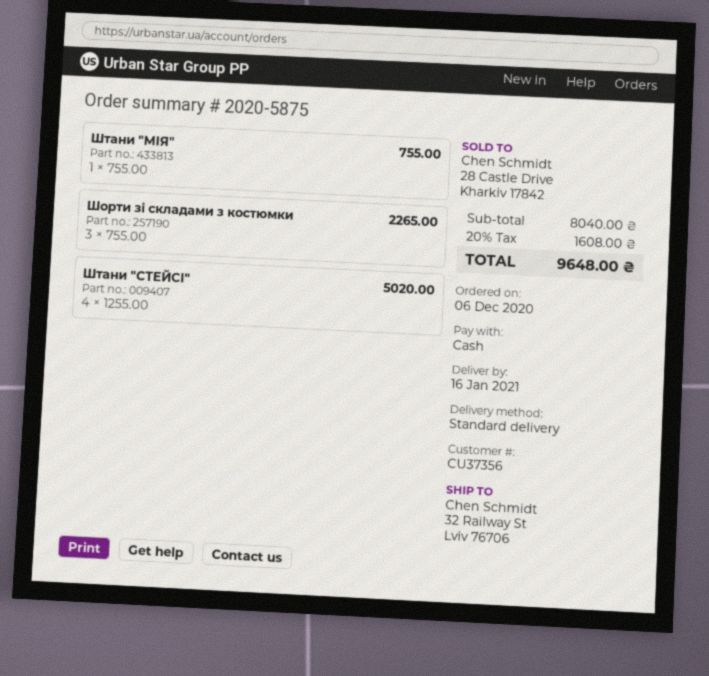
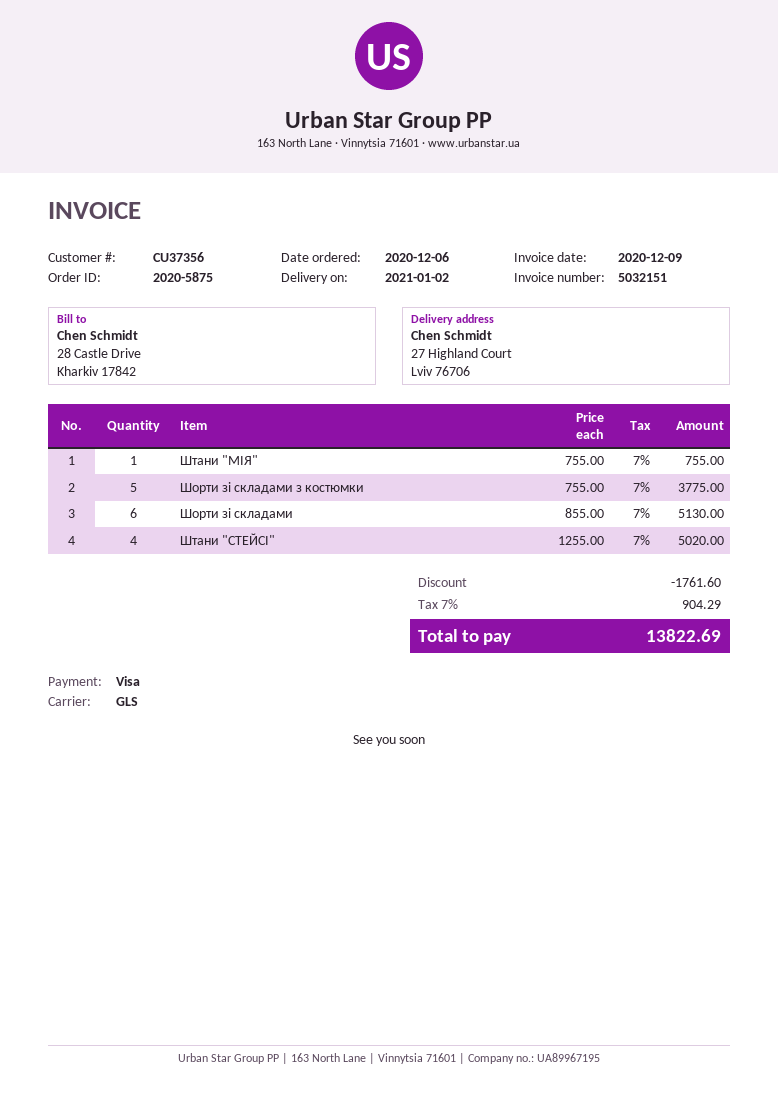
delivery date: 2021-01-16 -> 2021-01-02
payment method: cash -> Visa
shipping method: standard -> GLS
ship to: 32 Railway St, Lviv 76706 -> 27 Highland Court, Lviv 76706
Шорти зі складами з костюмки: 3 x 755.00 = 2265.00 -> 5 x 755.00 = 3775.00
Шорти зі складами: none -> 6 x 855.00 = 5130.00
discount: none -> 1761.60
tax: 20% = 1608.00 -> 7% = 904.29
total: 9648.00 -> 13822.69

